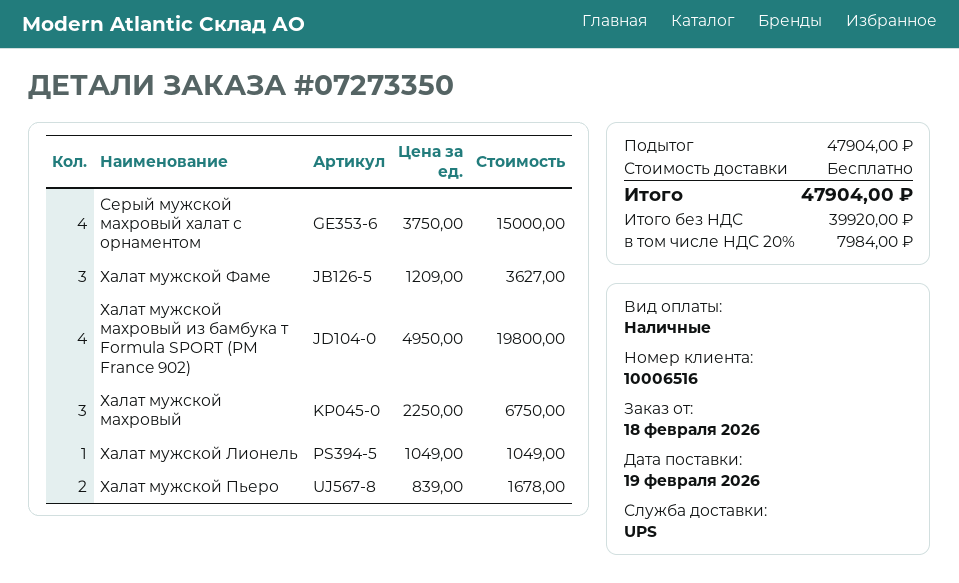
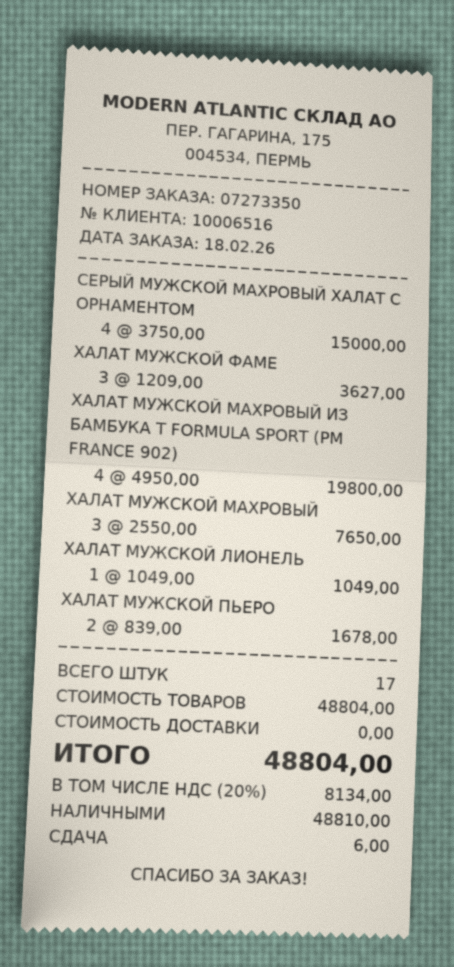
Халат мужской махровый: 3 x 2250.00 = 6750.00 -> 3 x 2550.00 = 7650.00
subtotal: 47904.00 -> 48804.00
tax: 20% = 7984.00 -> 20% = 8134.00
total: 47904.00 -> 48804.00

